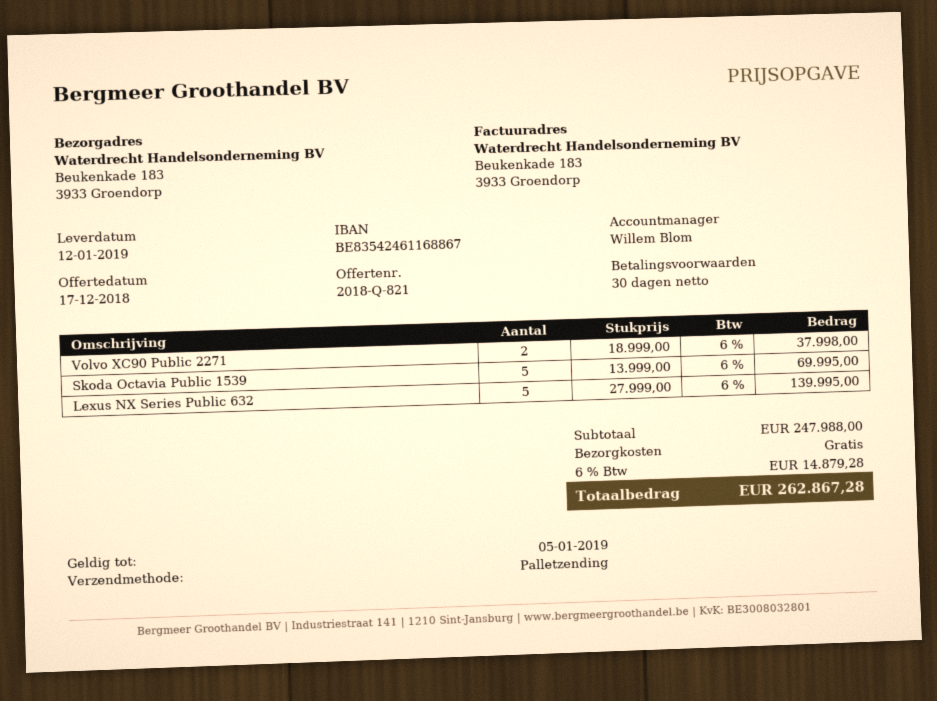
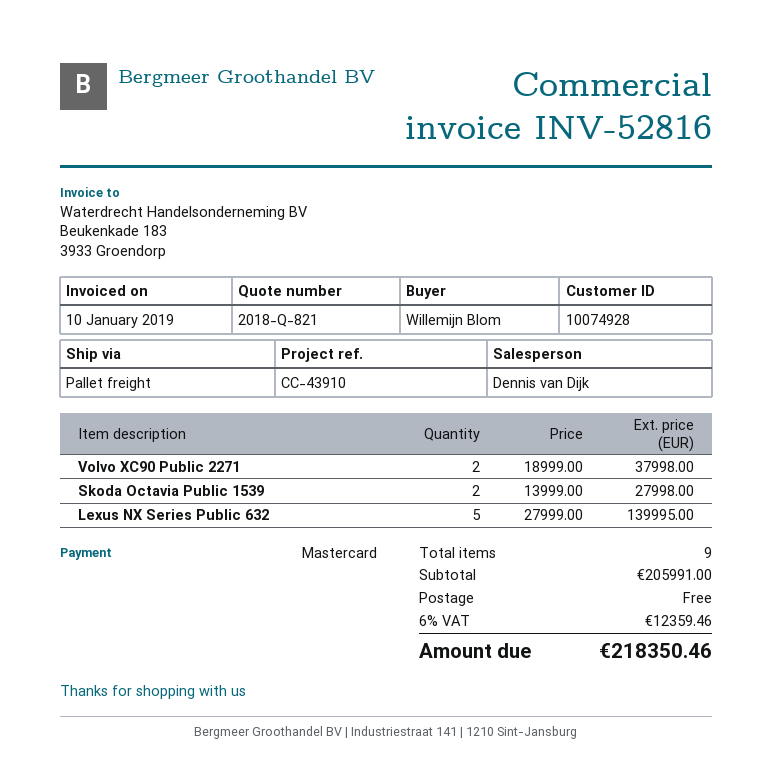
sales rep: Willem Blom -> Dennis van Dijk
Skoda Octavia Public 1539: 5 x 13999.00 = 69995.00 -> 2 x 13999.00 = 27998.00
subtotal: 247988.00 -> 205991.00
tax: 6% = 14879.28 -> 6% = 12359.46
total: 262867.28 -> 218350.46

